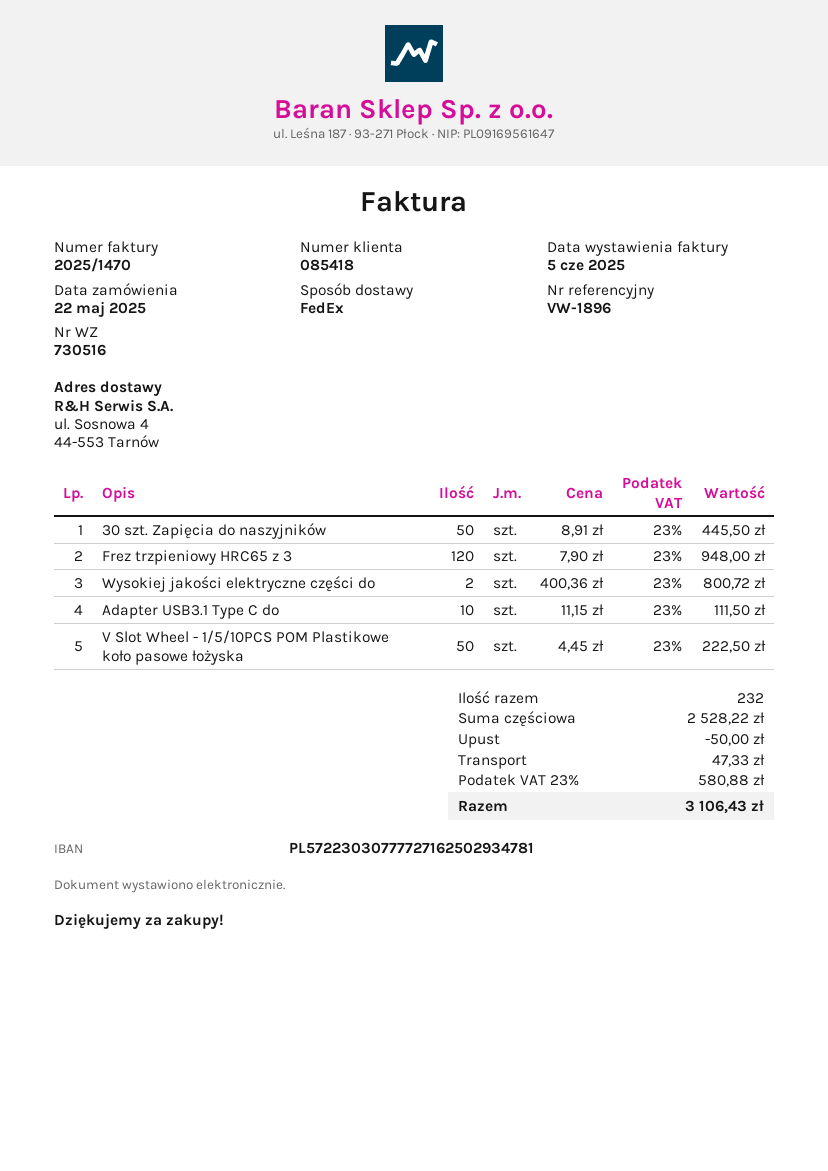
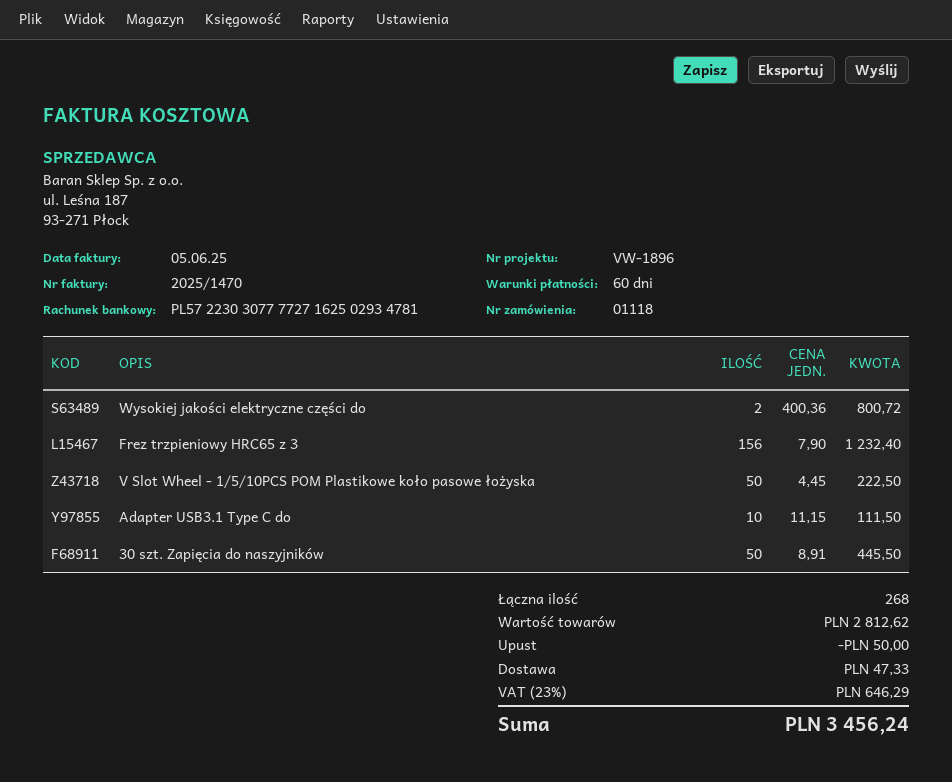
Frez trzpieniowy HRC65 z 3: 120 x 7.90 = 948.00 -> 156 x 7.90 = 1232.40
total quantity: 232 -> 268
subtotal: 2528.22 -> 2812.62
tax: 23% = 580.88 -> 23% = 646.29
total: 3106.43 -> 3456.24

